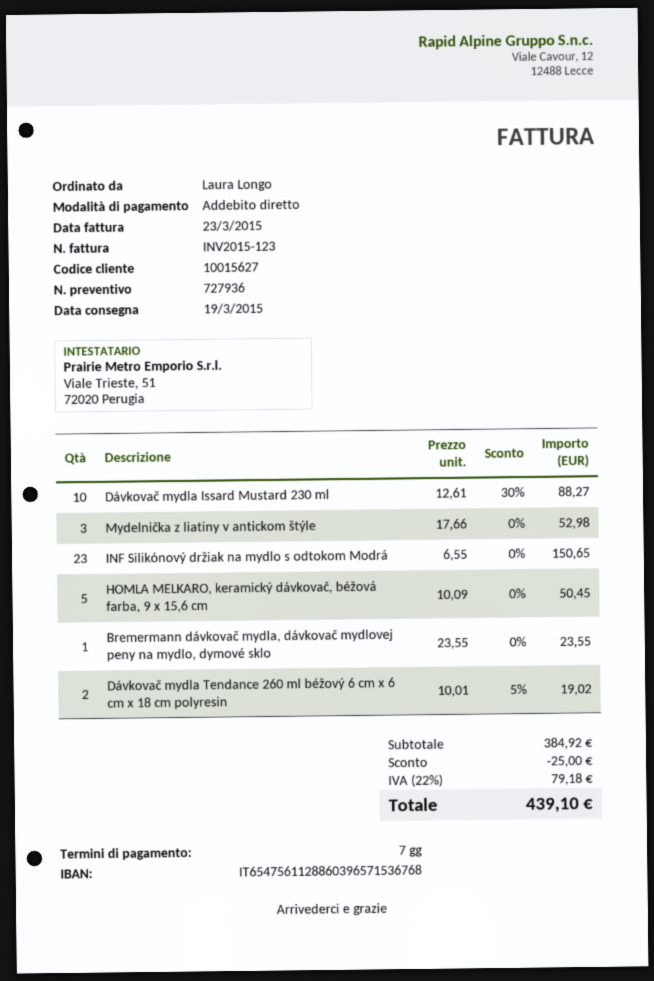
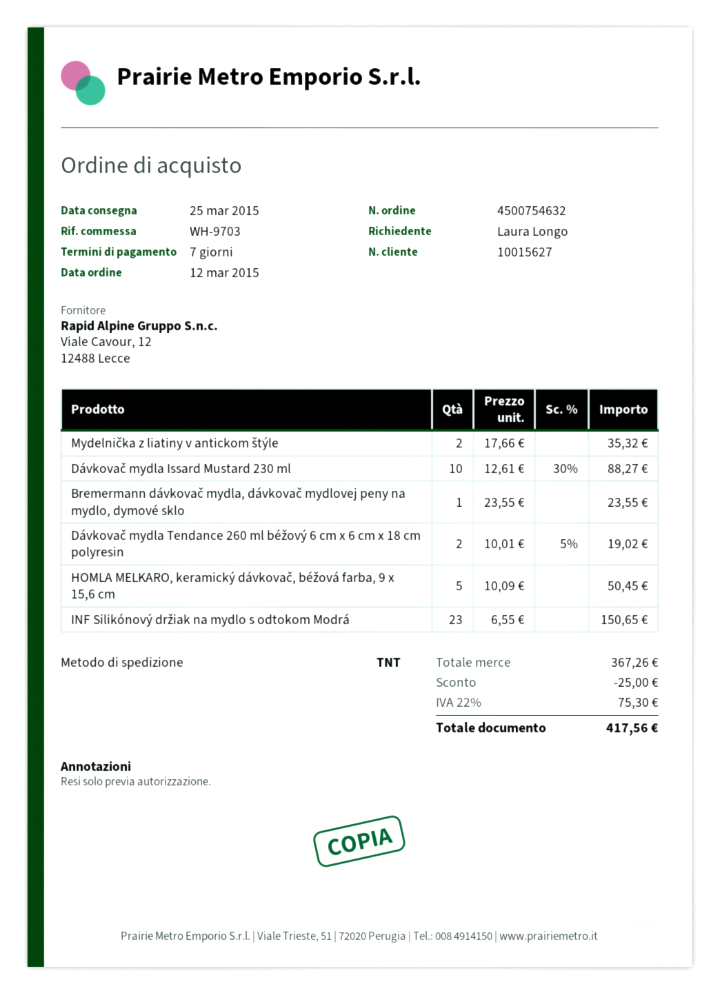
delivery date: 2015-03-19 -> 2015-03-25
Mydelnička z liatiny v antickom štýle: 3 x 17.66 = 52.98 -> 2 x 17.66 = 35.32
subtotal: 384.92 -> 367.26
tax: 22% = 79.18 -> 22% = 75.30
total: 439.10 -> 417.56

